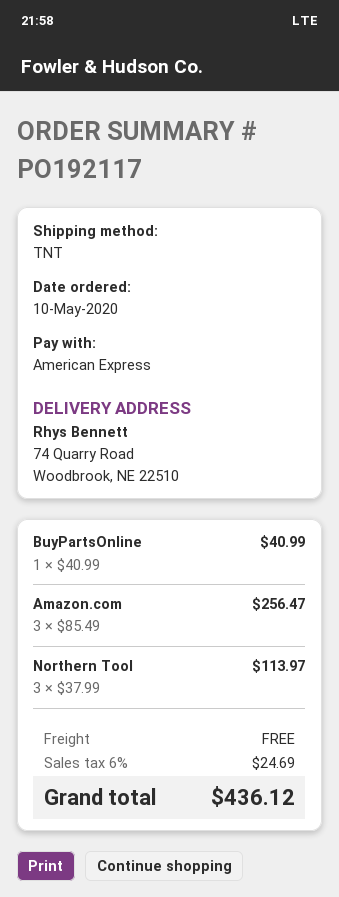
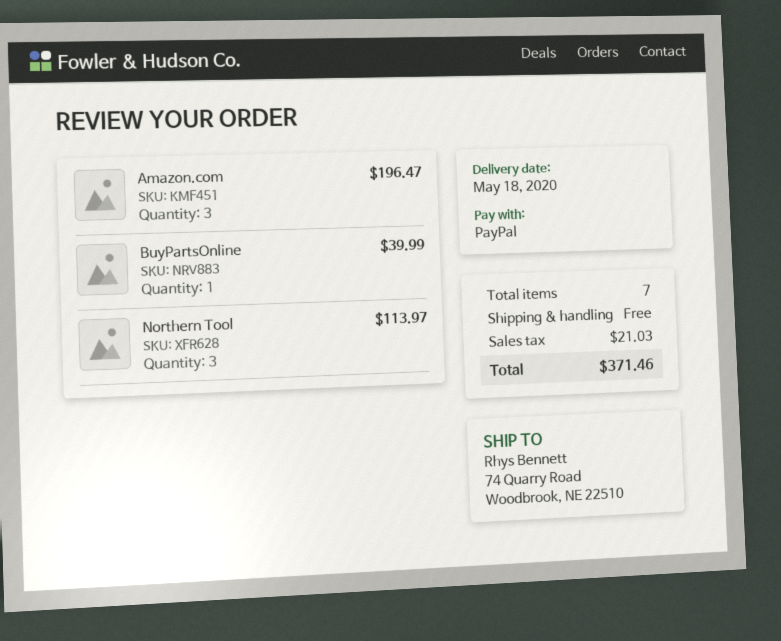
payment method: American Express -> PayPal
BuyPartsOnline: 1 for 40.99 -> 1 for 39.99
Amazon.com: 3 for 256.47 -> 3 for 196.47
tax: 24.69 -> 21.03
total: 436.12 -> 371.46

